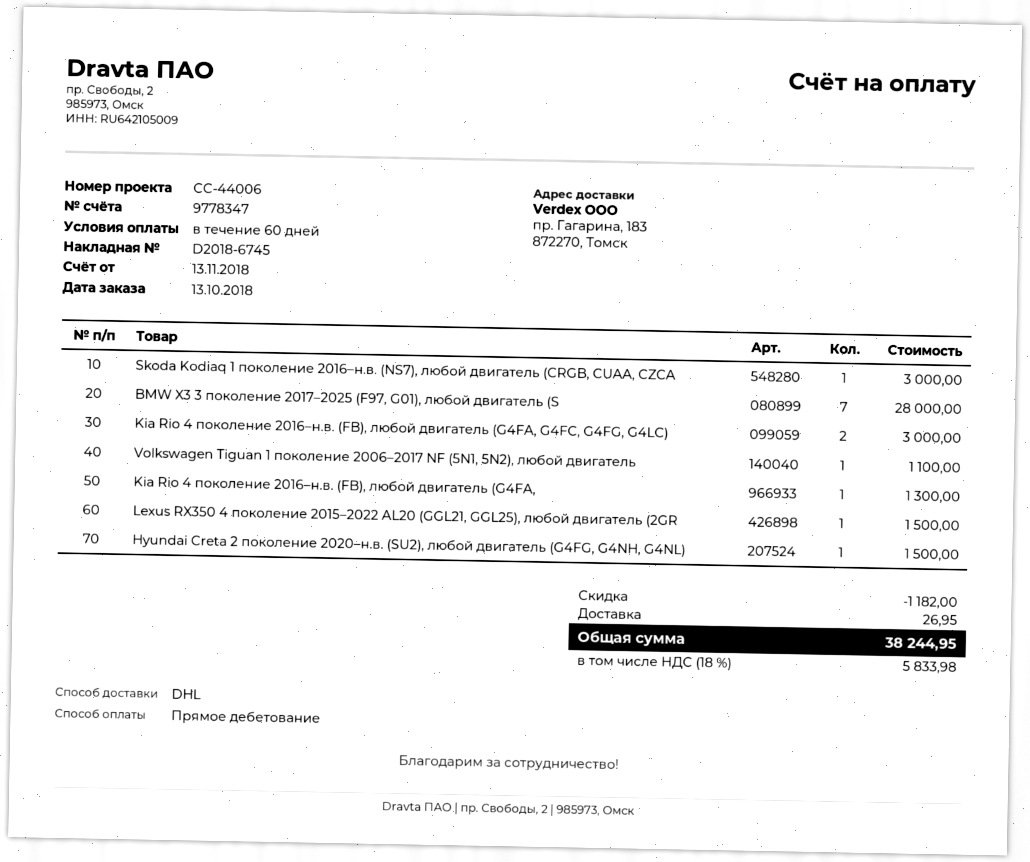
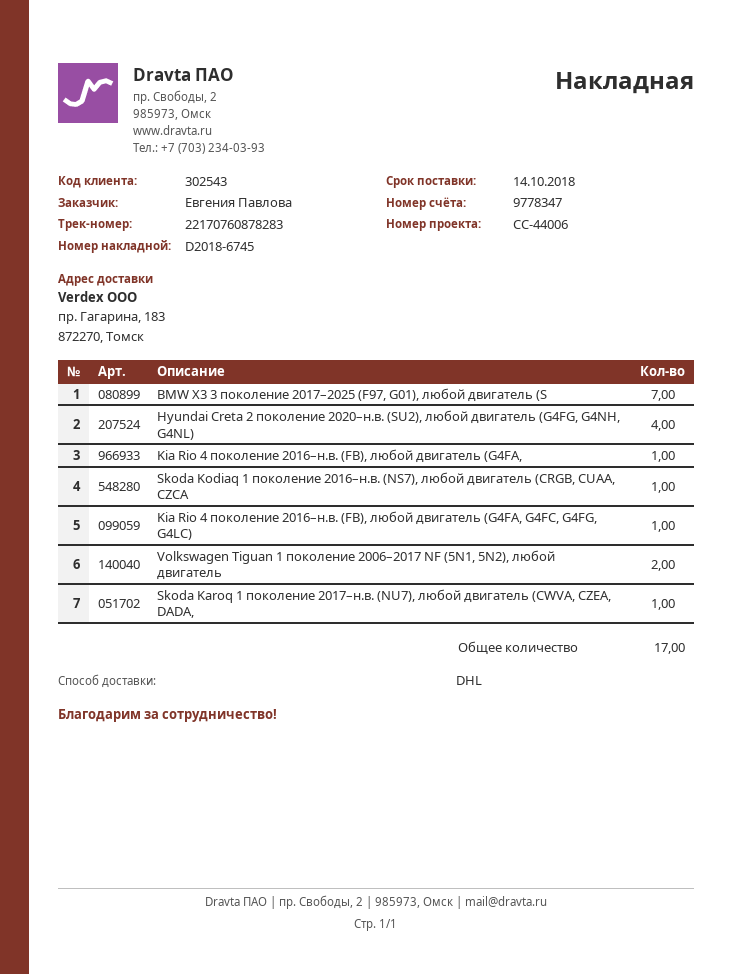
Kia Rio 4 поколение 2016–н.в. (FB), любой двигатель (G4FA, G4FC, G4FG, G4LC): 2 -> 1
Volkswagen Tiguan 1 поколение 2006–2017 NF (5N1, 5N2), любой двигатель: 1 -> 2
Lexus RX350 4 поколение 2015–2022 AL20 (GGL21, GGL25), любой двигатель (2GR: 1 -> none
Hyundai Creta 2 поколение 2020–н.в. (SU2), любой двигатель (G4FG, G4NH, G4NL): 1 -> 4
Skoda Karoq 1 поколение 2017–н.в. (NU7), любой двигатель (CWVA, CZEA, DADA,: none -> 1

